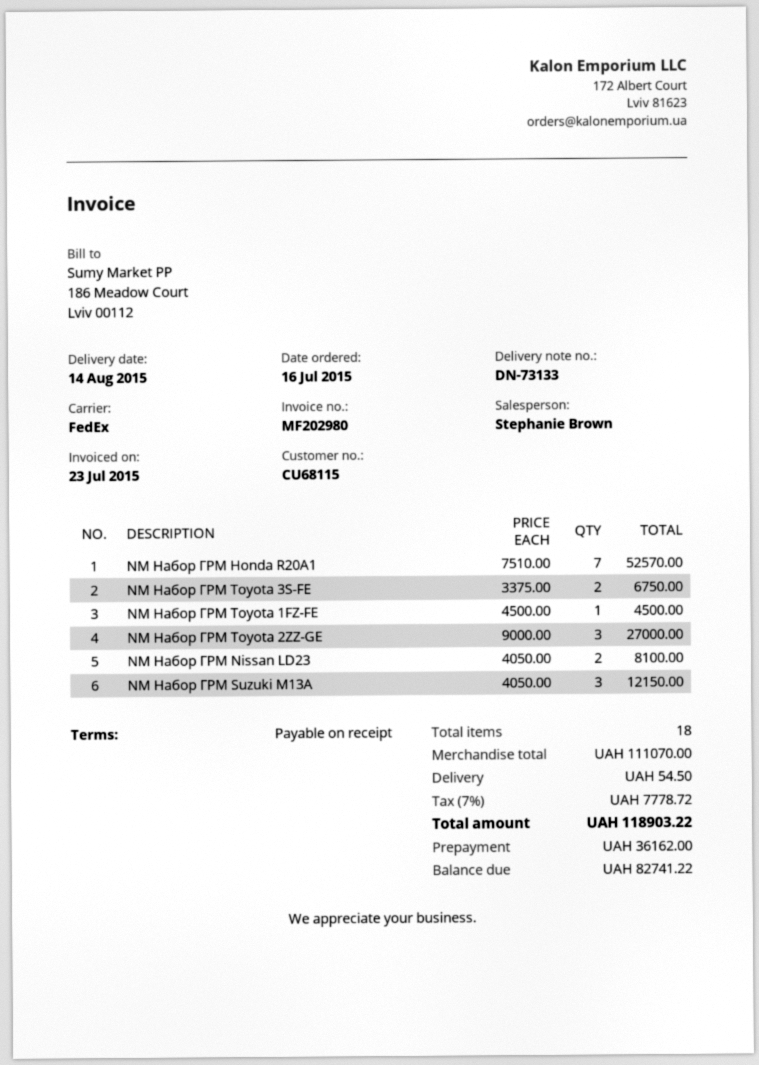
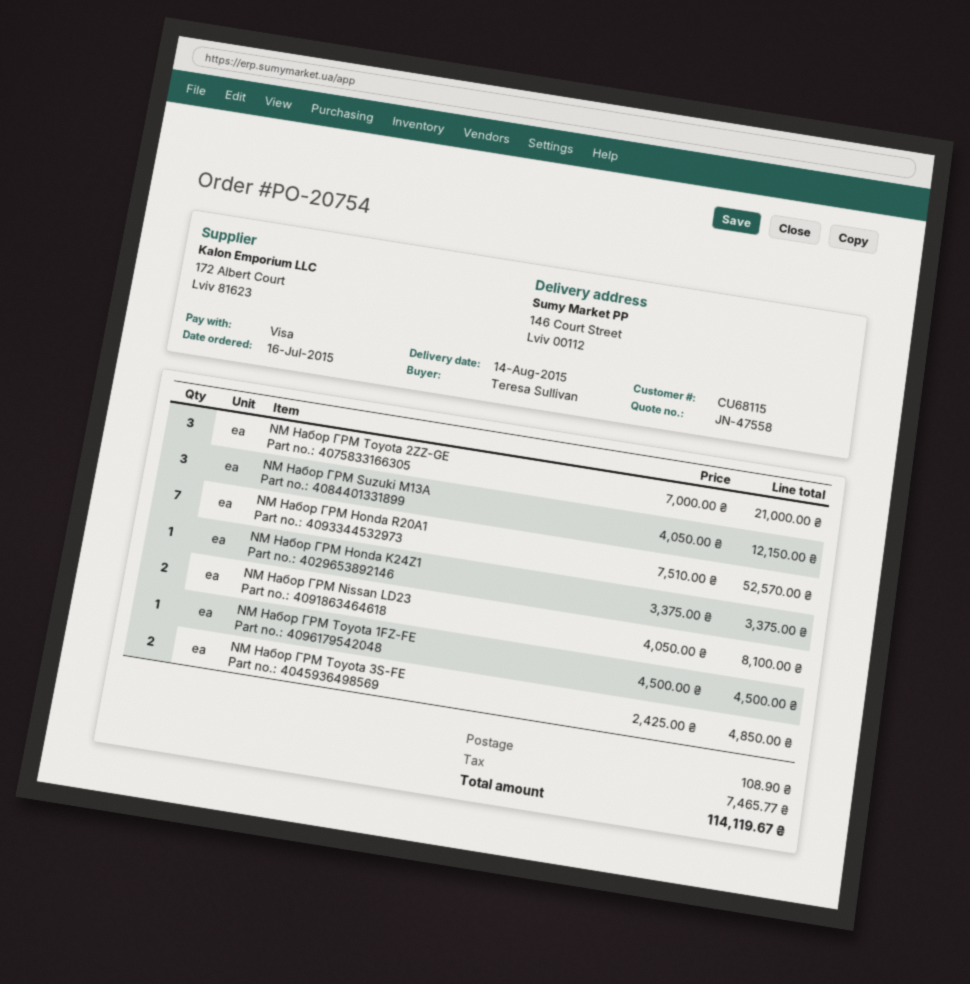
NM Набор ГРМ Toyota 3S-FE: 2 x 3375.00 = 6750.00 -> 2 x 2425.00 = 4850.00
NM Набор ГРМ Toyota 2ZZ-GE: 3 x 9000.00 = 27000.00 -> 3 x 7000.00 = 21000.00
NM Набор ГРМ Honda K24Z1: none -> 1 x 3375.00 = 3375.00
shipping: 54.50 -> 108.90
tax: 7778.72 -> 7465.77
total: 118903.22 -> 114119.67

